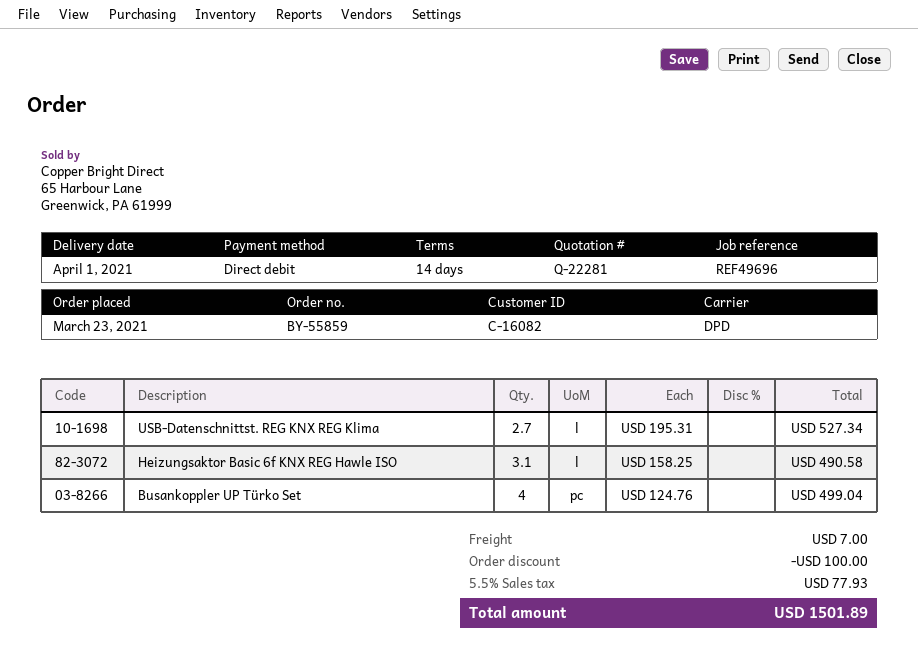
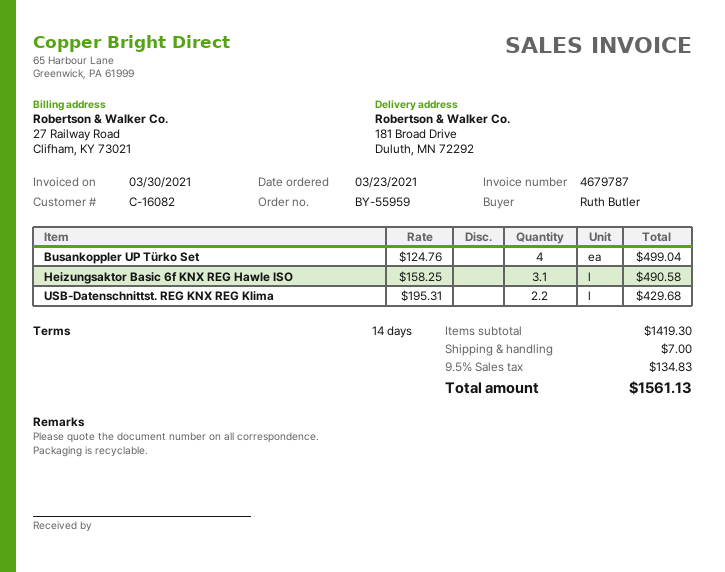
order number: BY-55859 -> BY-55959
USB-Datenschnittst. REG KNX REG Klima: 2.7 x 195.31 = 527.34 -> 2.2 x 195.31 = 429.68
discount: 100.00 -> none
tax: 5.5% = 77.93 -> 9.5% = 134.83
total: 1501.89 -> 1561.13

